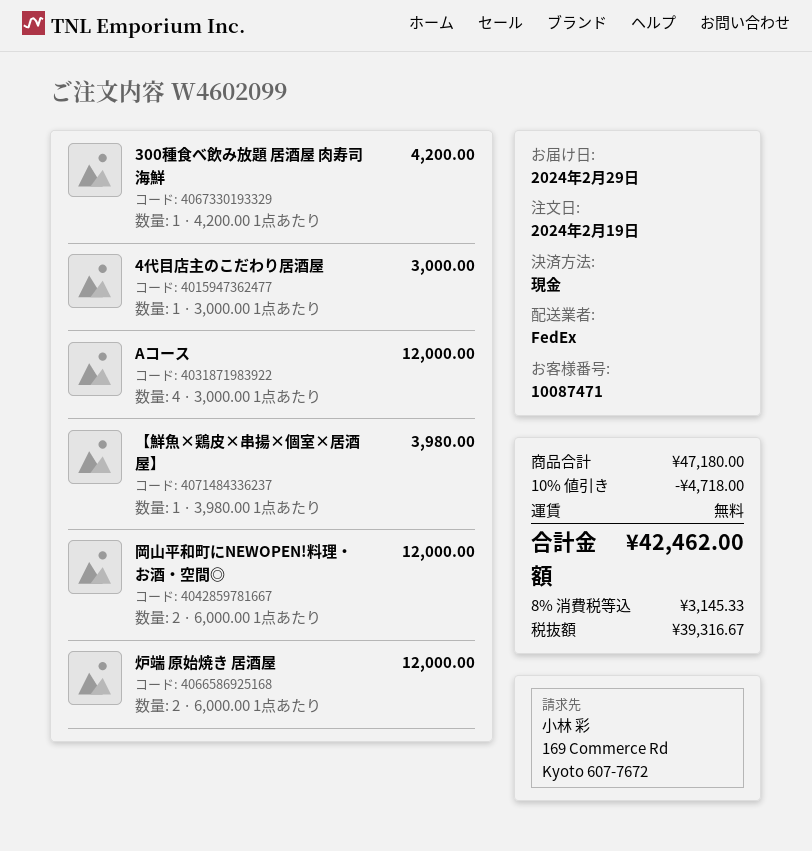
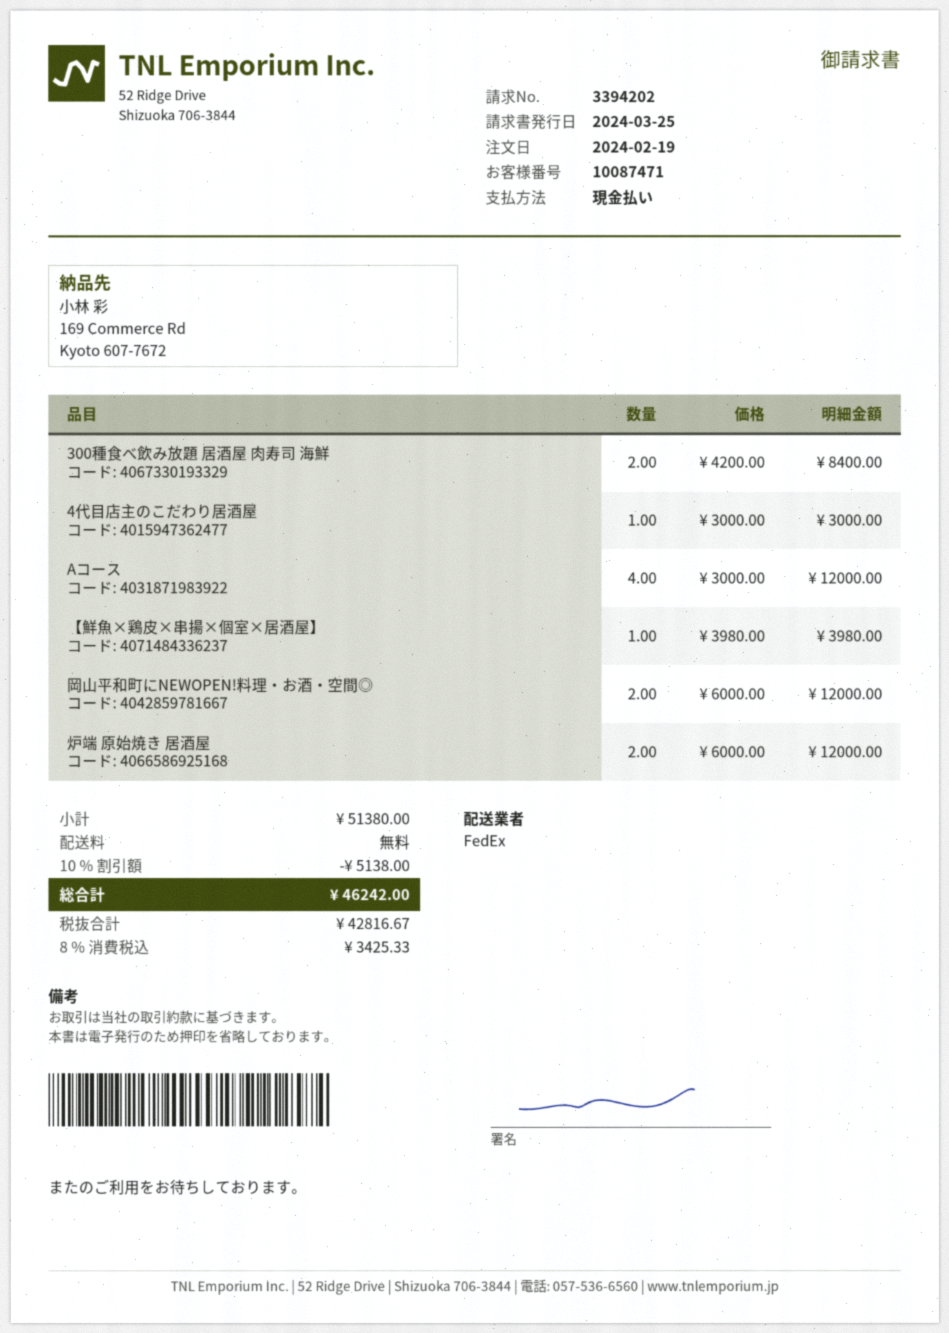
300種食べ飲み放題 居酒屋 肉寿司 海鮮: 1 x 4200.00 = 4200.00 -> 2 x 4200.00 = 8400.00
subtotal: 47180.00 -> 51380.00
discount: 10% = 4718.00 -> 10% = 5138.00
net: 39316.67 -> 42816.67
tax: 8% = 3145.33 -> 8% = 3425.33
total: 42462.00 -> 46242.00

